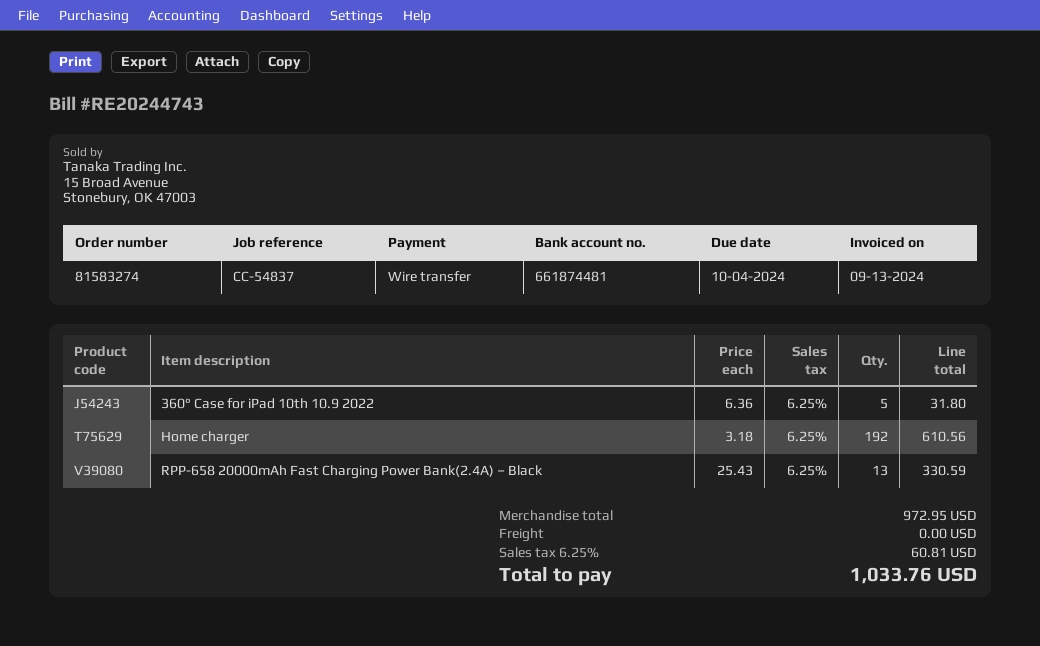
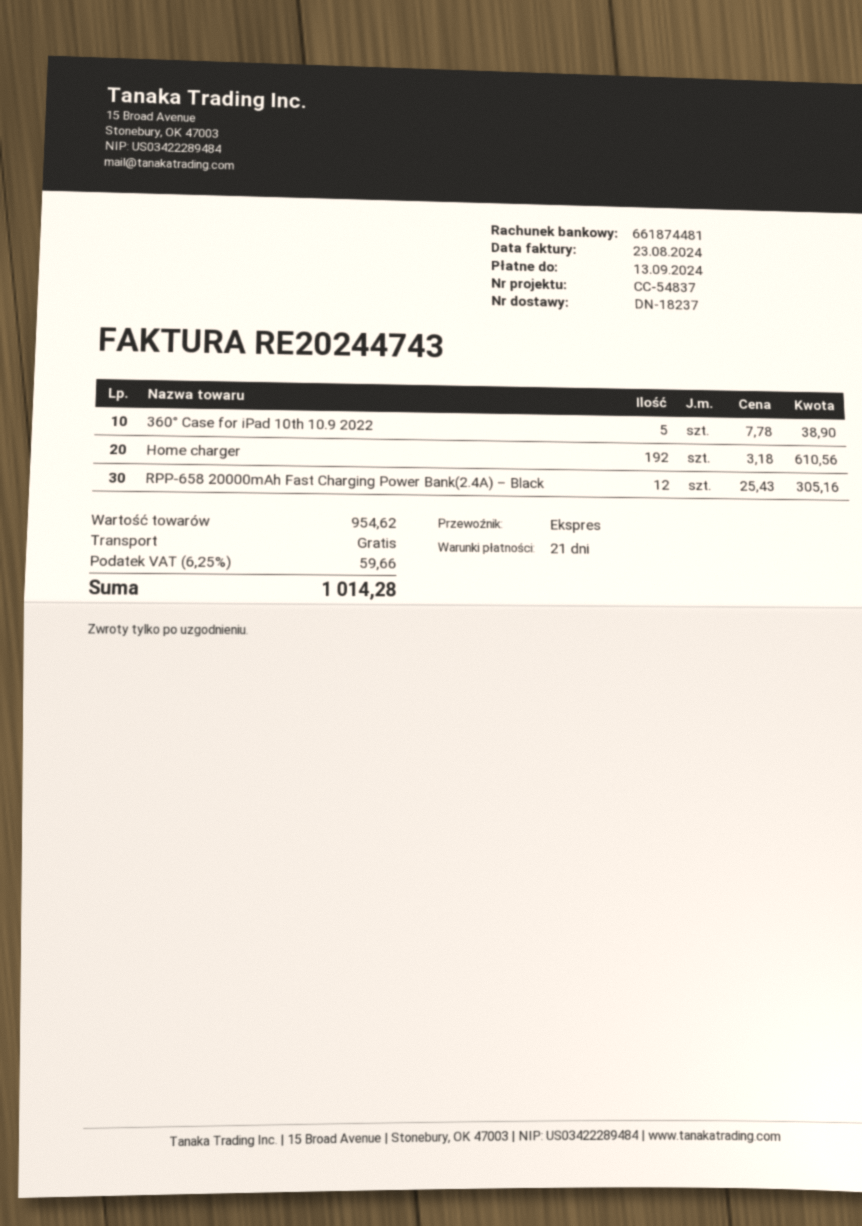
invoice date: 2024-09-13 -> 2024-08-23
due date: 2024-10-04 -> 2024-09-13
360° Case for iPad 10th 10.9 2022: 5 x 6.36 = 31.80 -> 5 x 7.78 = 38.90
RPP-658 20000mAh Fast Charging Power Bank(2.4A) – Black: 13 x 25.43 = 330.59 -> 12 x 25.43 = 305.16
subtotal: 972.95 -> 954.62
tax: 6.25% = 60.81 -> 6.25% = 59.66
total: 1033.76 -> 1014.28

